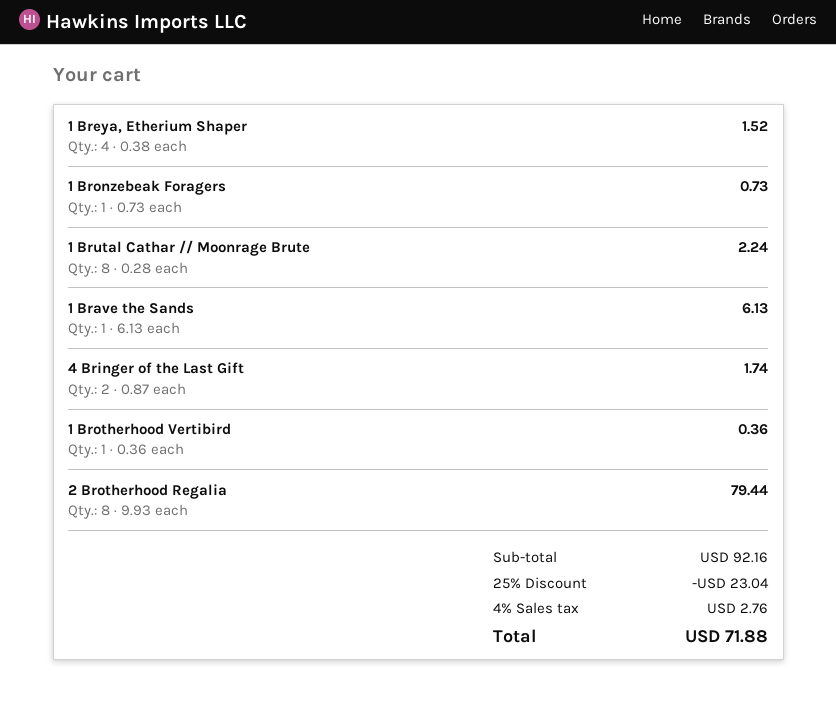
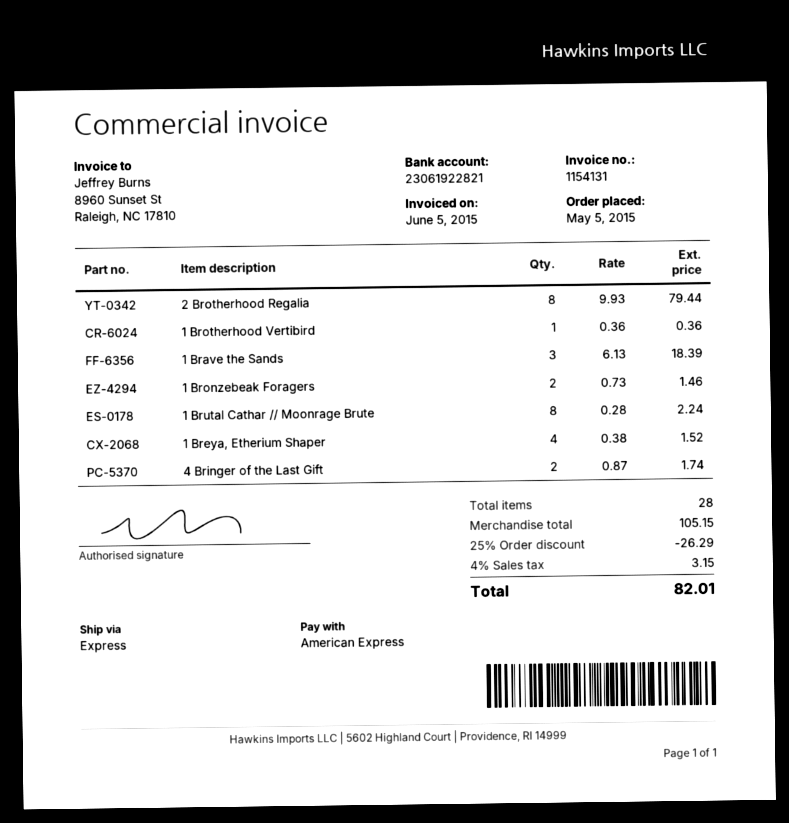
1 Bronzebeak Foragers: 1 x 0.73 = 0.73 -> 2 x 0.73 = 1.46
1 Brave the Sands: 1 x 6.13 = 6.13 -> 3 x 6.13 = 18.39
subtotal: 92.16 -> 105.15
discount: 25% = 23.04 -> 25% = 26.29
tax: 4% = 2.76 -> 4% = 3.15
total: 71.88 -> 82.01

